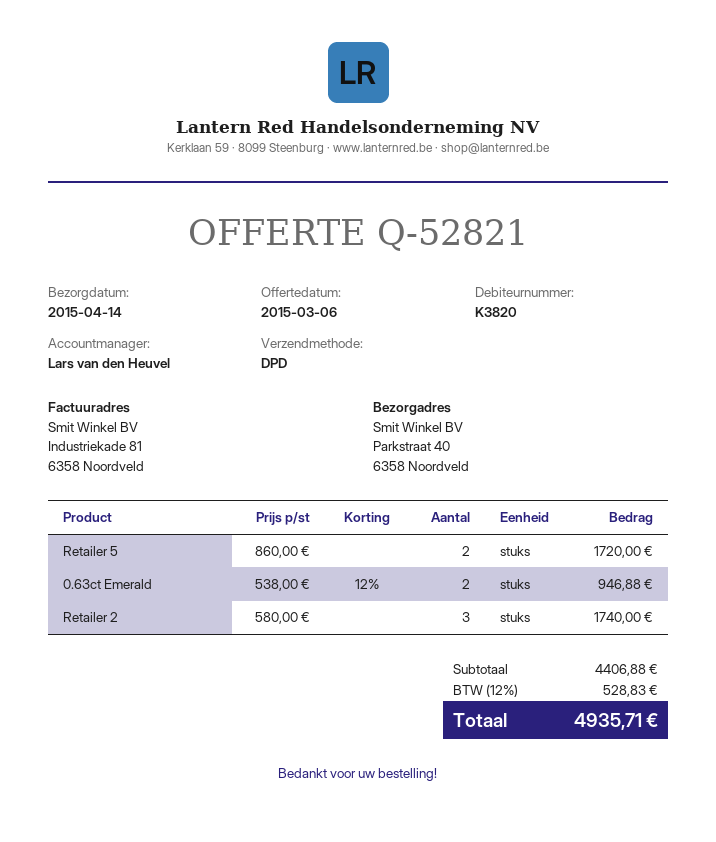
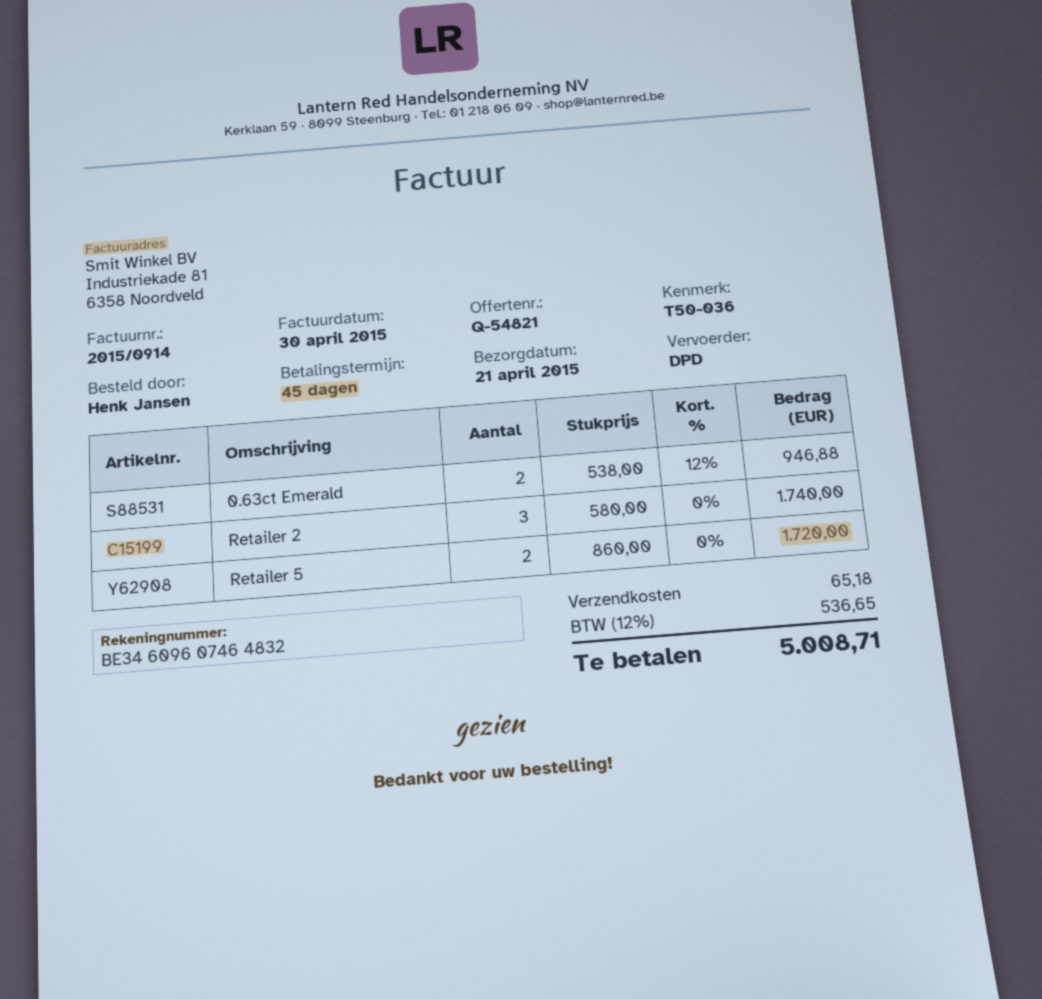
quote number: Q-52821 -> Q-54821
delivery date: 2015-04-14 -> 2015-04-21
shipping: none -> 65.18
tax: 12% = 528.83 -> 12% = 536.65
total: 4935.71 -> 5008.71

